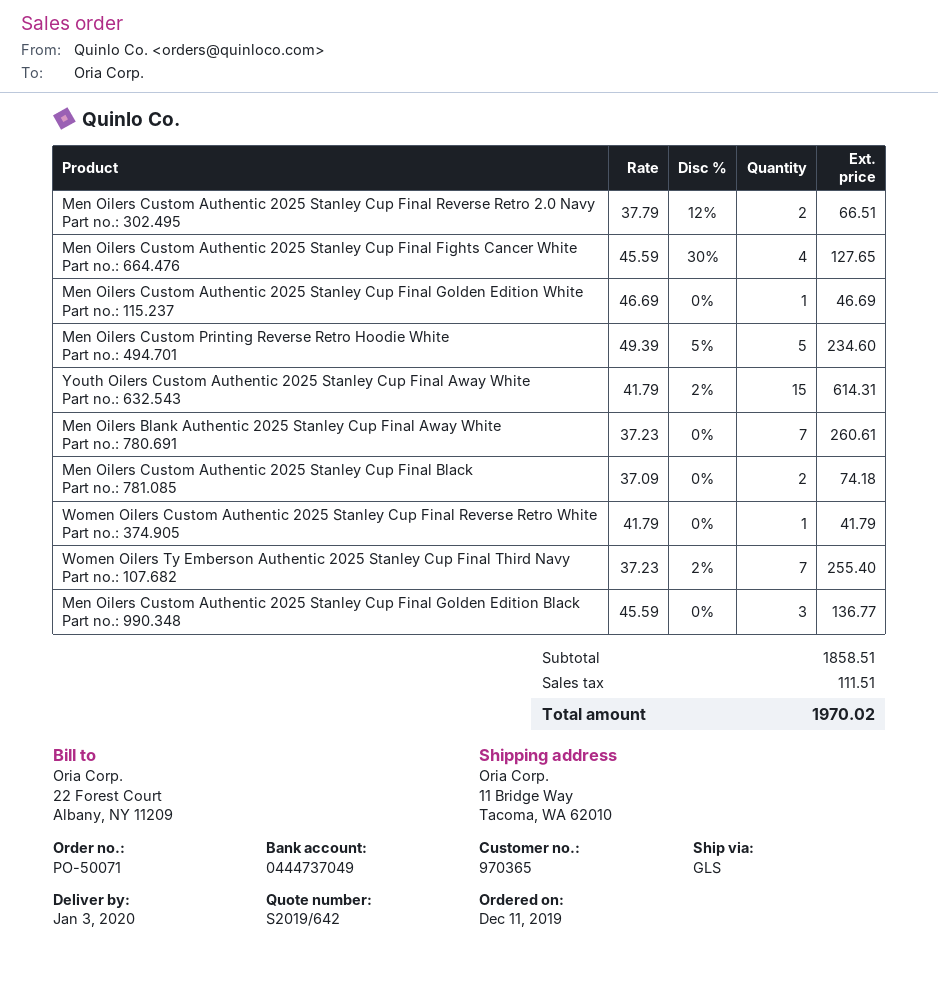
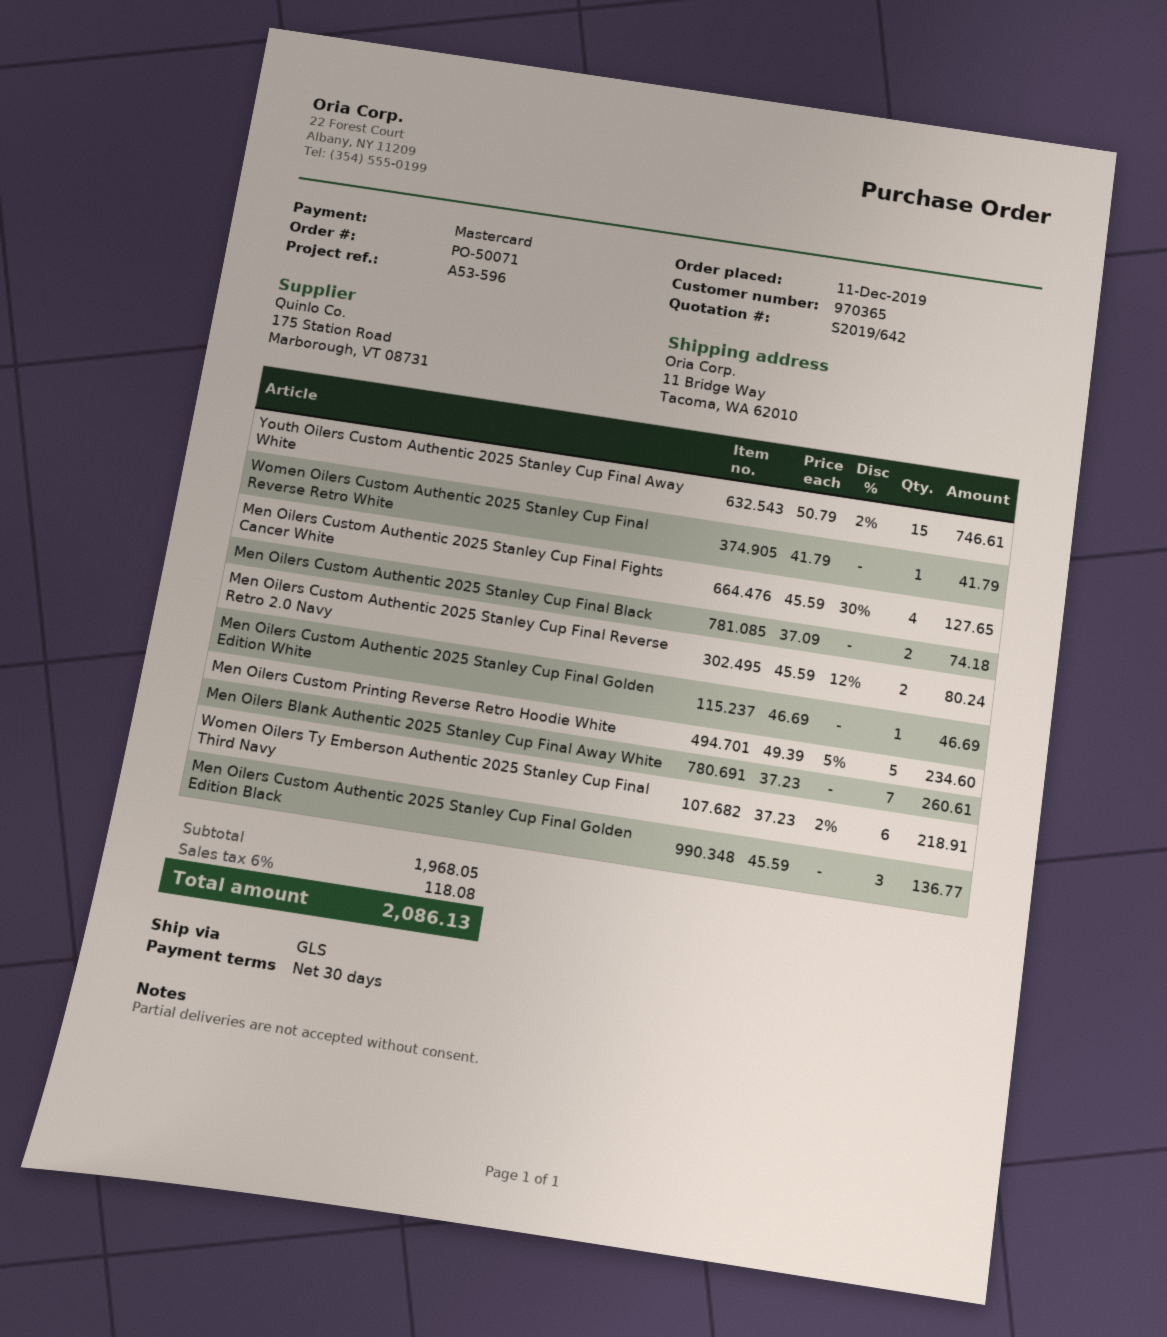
Men Oilers Custom Authentic 2025 Stanley Cup Final Reverse Retro 2.0 Navy: 2 x 37.79 - 12% = 66.51 -> 2 x 45.59 - 12% = 80.24
Youth Oilers Custom Authentic 2025 Stanley Cup Final Away White: 15 x 41.79 - 2% = 614.31 -> 15 x 50.79 - 2% = 746.61
Women Oilers Ty Emberson Authentic 2025 Stanley Cup Final Third Navy: 7 x 37.23 - 2% = 255.40 -> 6 x 37.23 - 2% = 218.91
subtotal: 1858.51 -> 1968.05
tax: 111.51 -> 118.08
total: 1970.02 -> 2086.13

